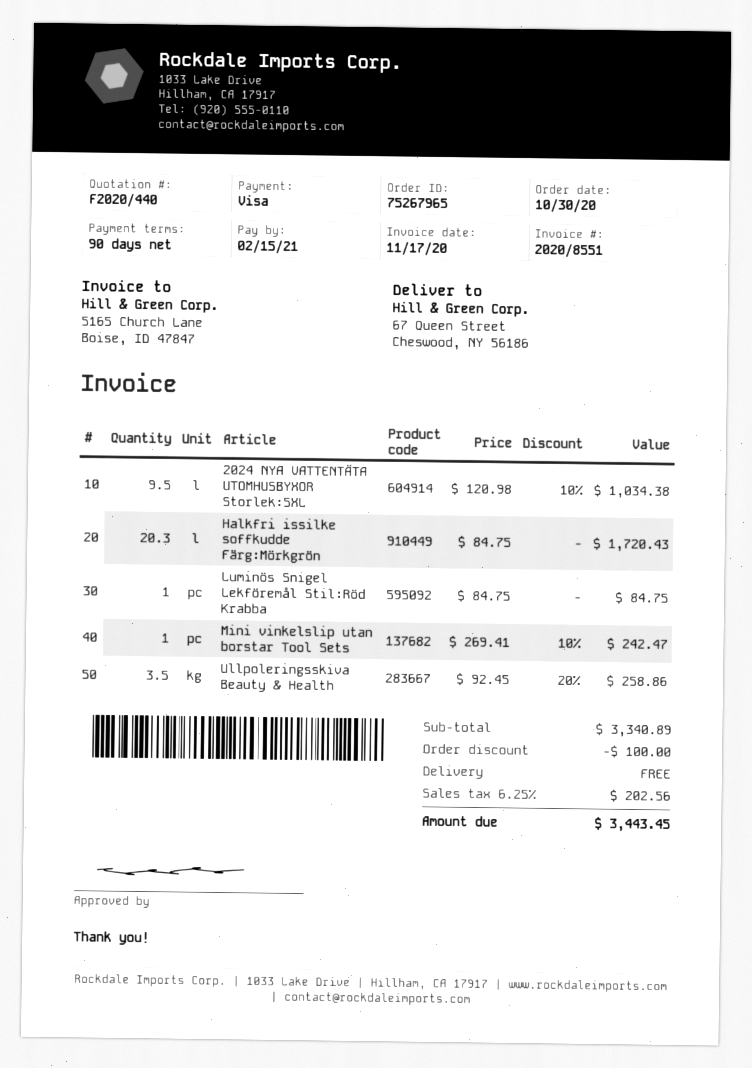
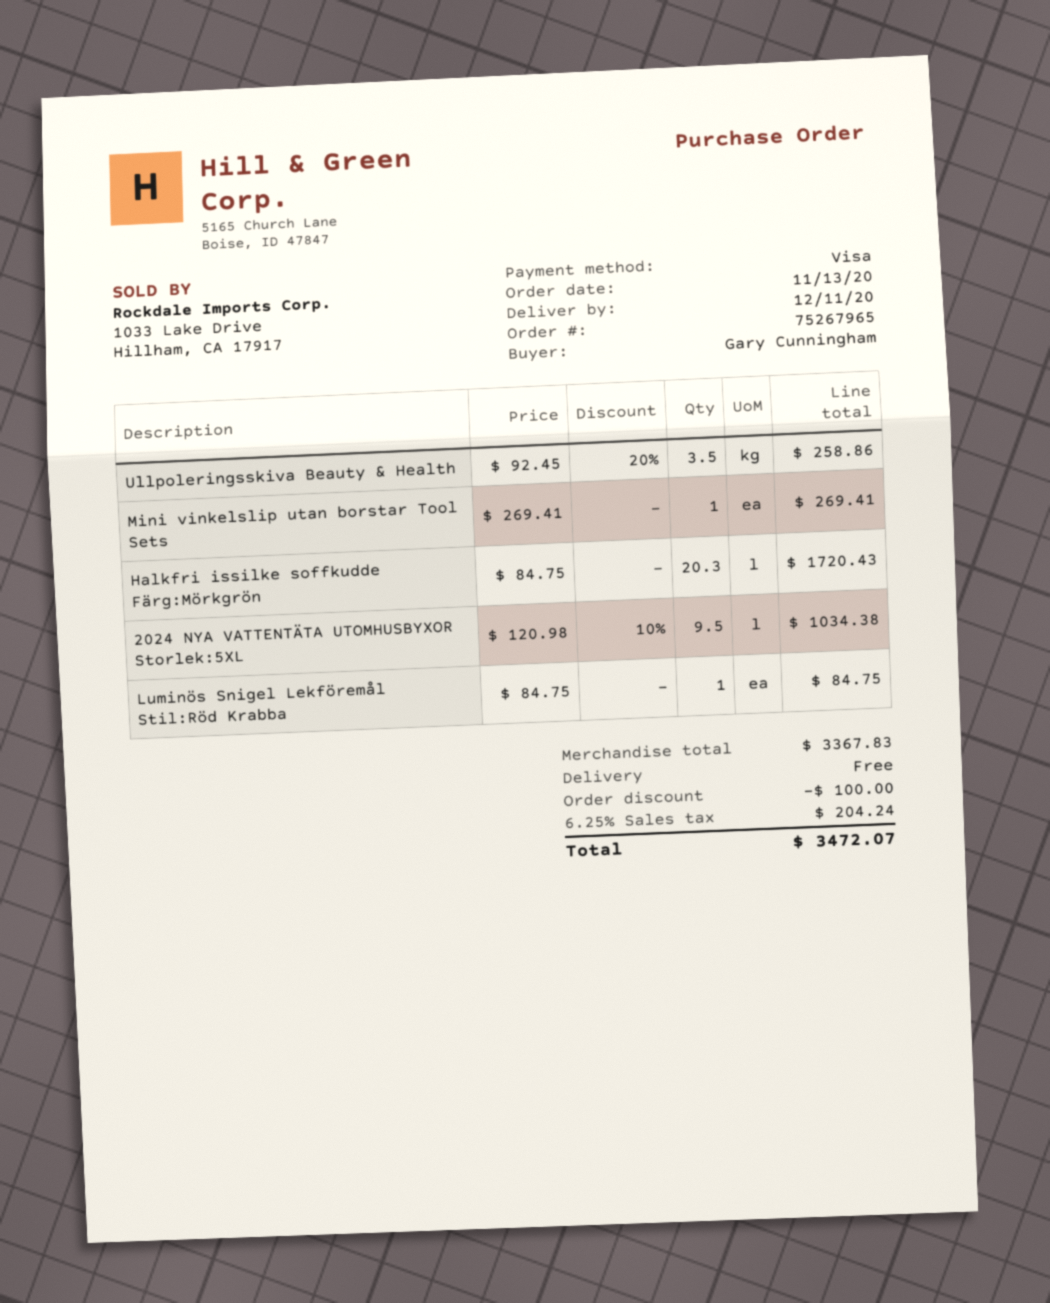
order date: 2020-10-30 -> 2020-11-13
Mini vinkelslip utan borstar Tool Sets: 1 x 269.41 - 10% = 242.47 -> 1 x 269.41 = 269.41
subtotal: 3340.89 -> 3367.83
tax: 6.25% = 202.56 -> 6.25% = 204.24
total: 3443.45 -> 3472.07

